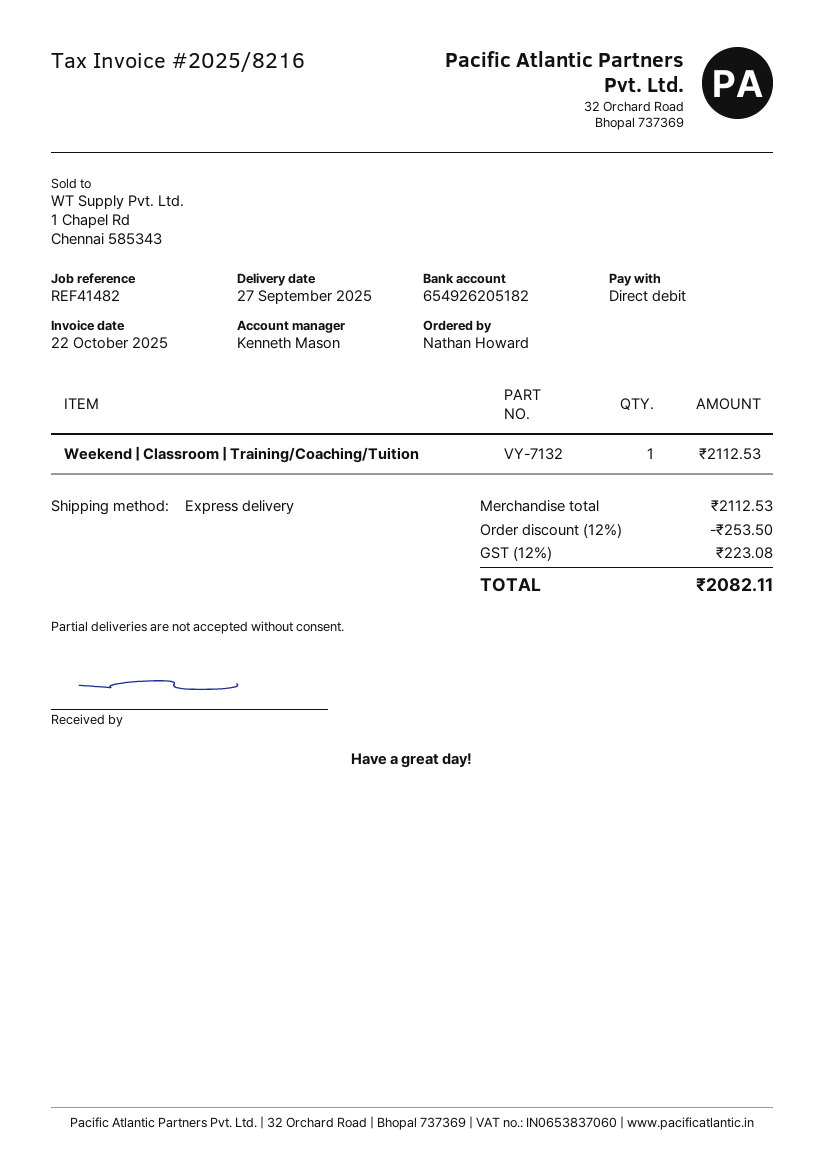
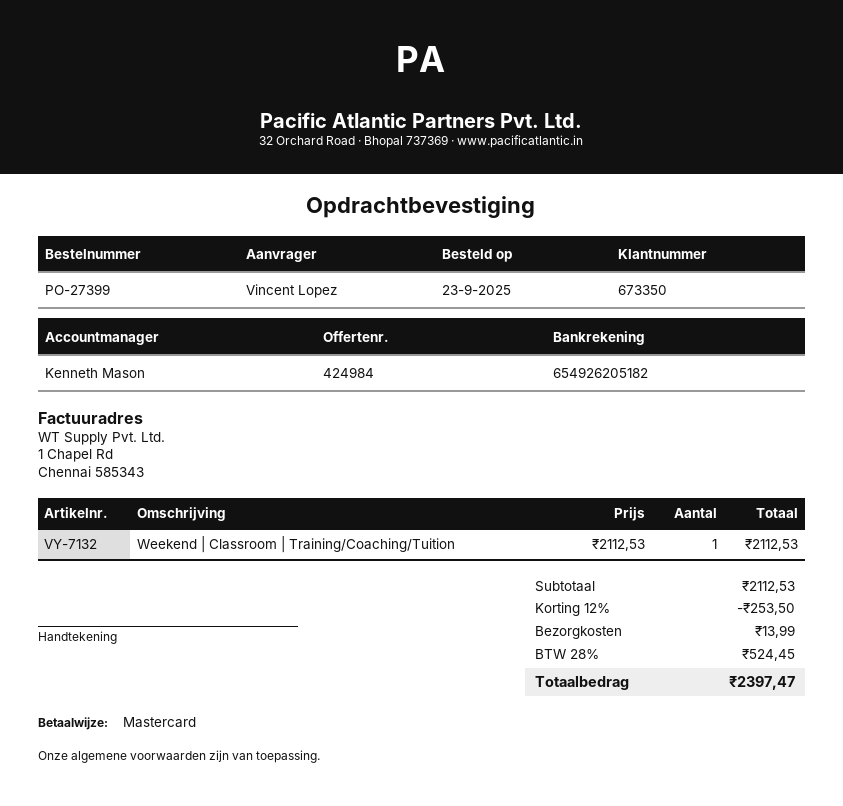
ordered by: Nathan Howard -> Vincent Lopez
payment method: direct debit -> Mastercard
shipping: none -> 13.99
tax: 12% = 223.08 -> 28% = 524.45
total: 2082.11 -> 2397.47

